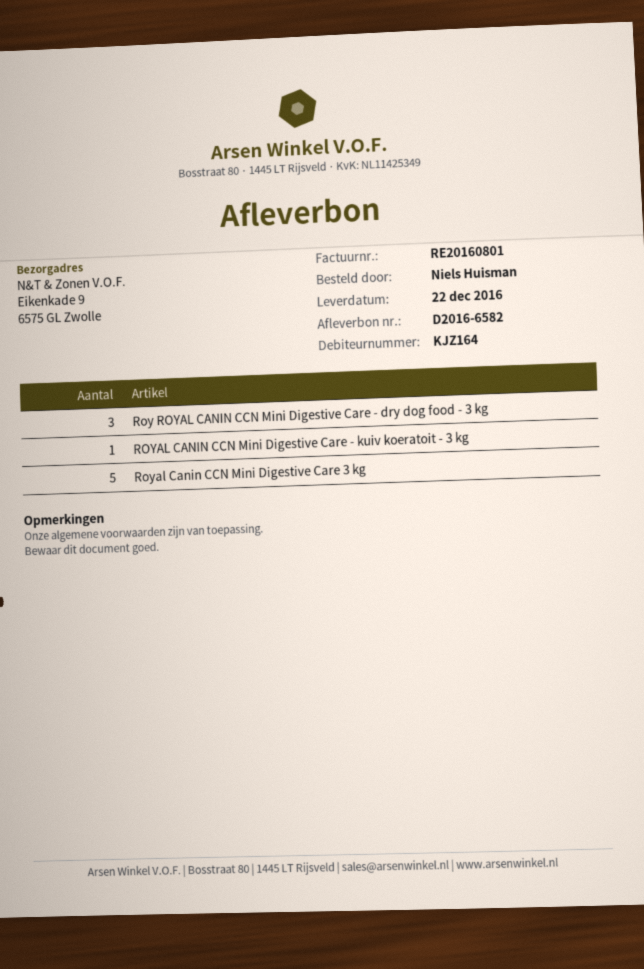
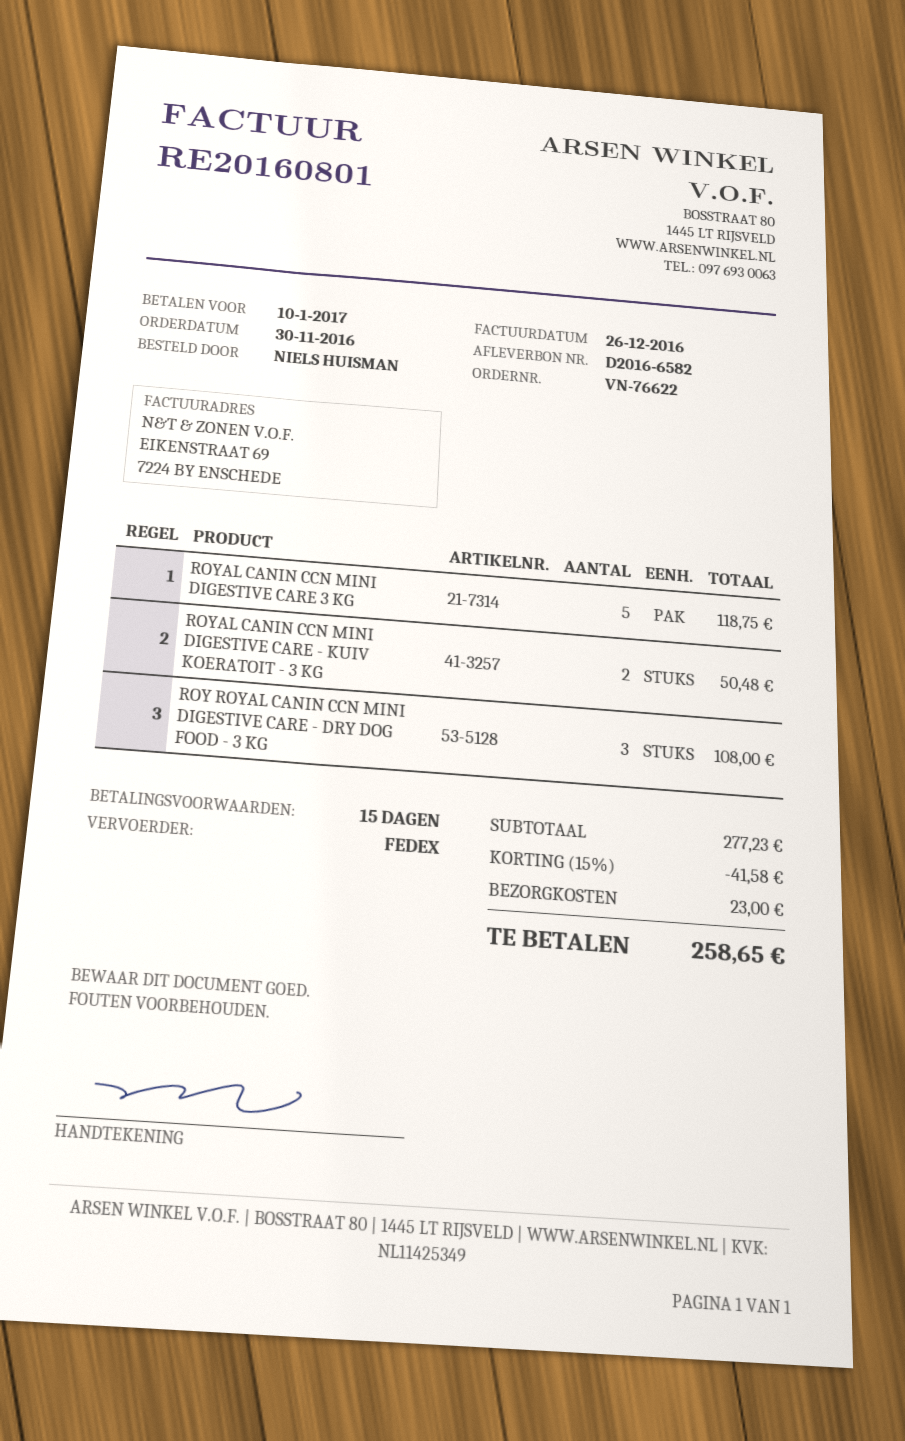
ROYAL CANIN CCN Mini Digestive Care - kuiv koeratoit - 3 kg: 1 -> 2

